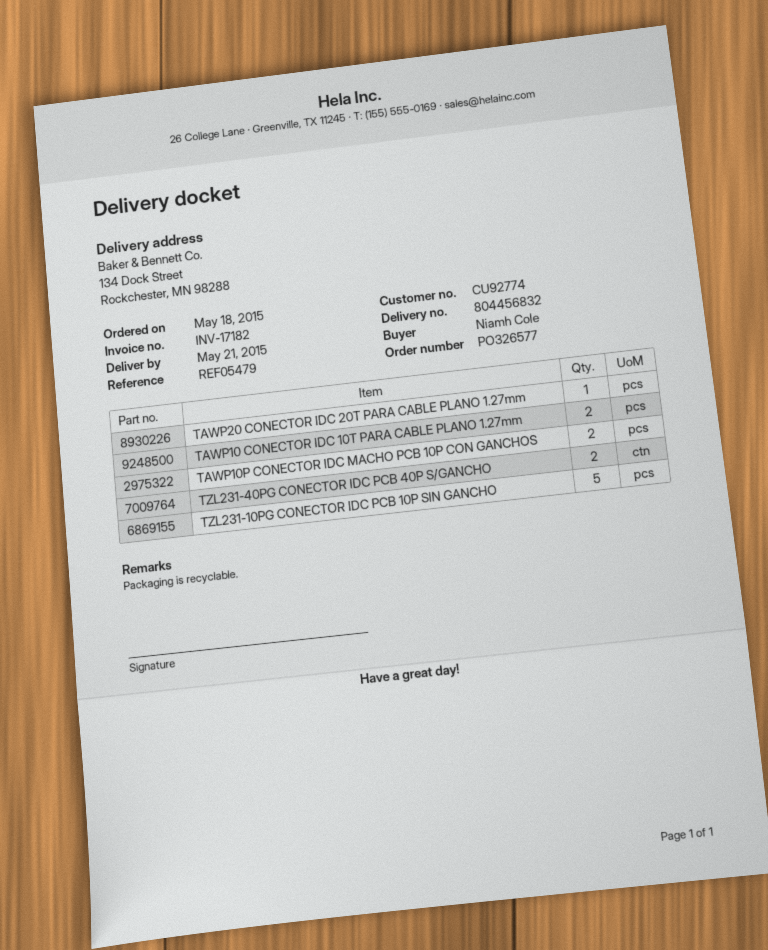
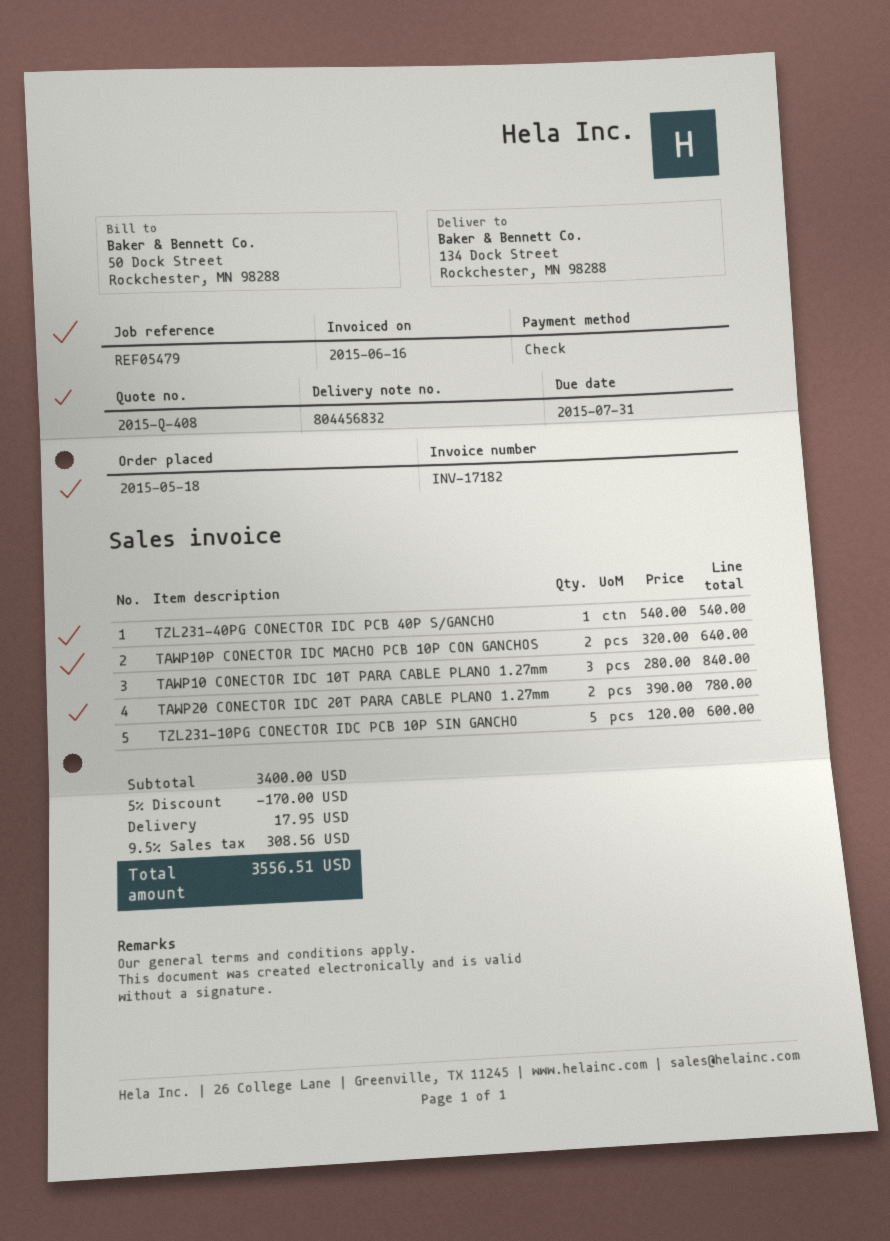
TAWP20 CONECTOR IDC 20T PARA CABLE PLANO 1.27mm: 1 -> 2
TAWP10 CONECTOR IDC 10T PARA CABLE PLANO 1.27mm: 2 -> 3
TZL231-40PG CONECTOR IDC PCB 40P S/GANCHO: 2 -> 1

